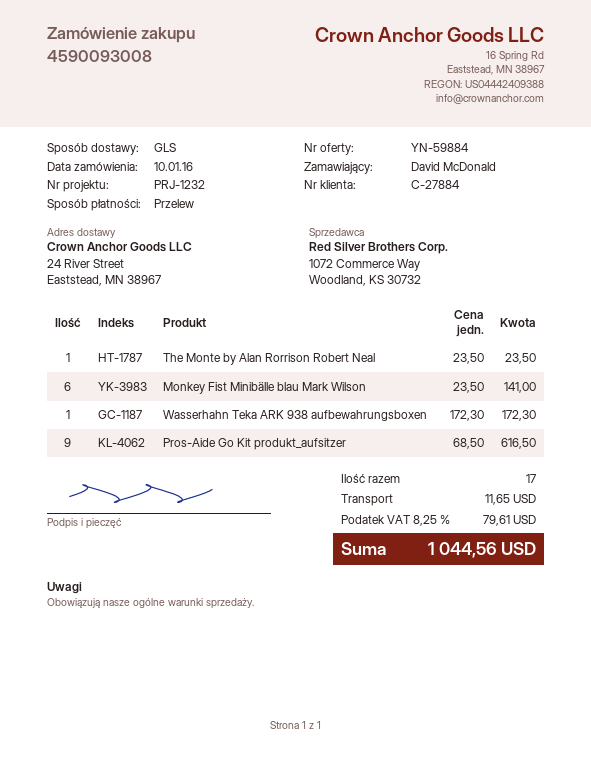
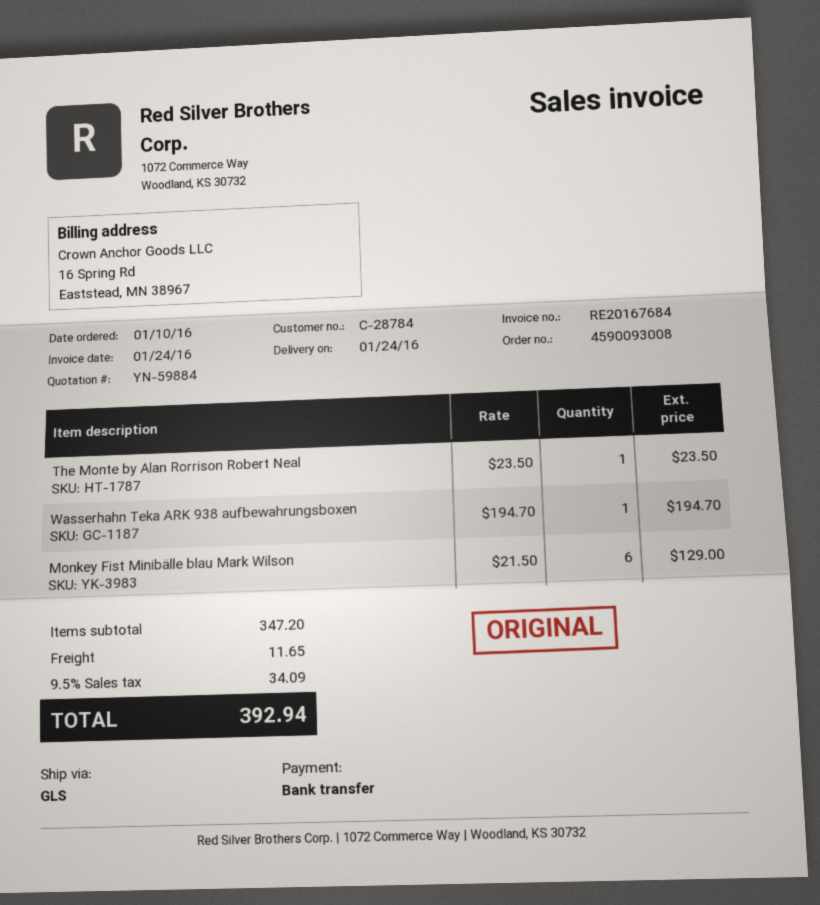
customer number: C-27884 -> C-28784
Monkey Fist Minibälle blau Mark Wilson: 6 x 23.50 = 141.00 -> 6 x 21.50 = 129.00
Wasserhahn Teka ARK 938 aufbewahrungsboxen: 1 x 172.30 = 172.30 -> 1 x 194.70 = 194.70
Pros-Aide Go Kit produkt_aufsitzer: 9 x 68.50 = 616.50 -> none
tax: 8.25% = 79.61 -> 9.5% = 34.09
total: 1044.56 -> 392.94

